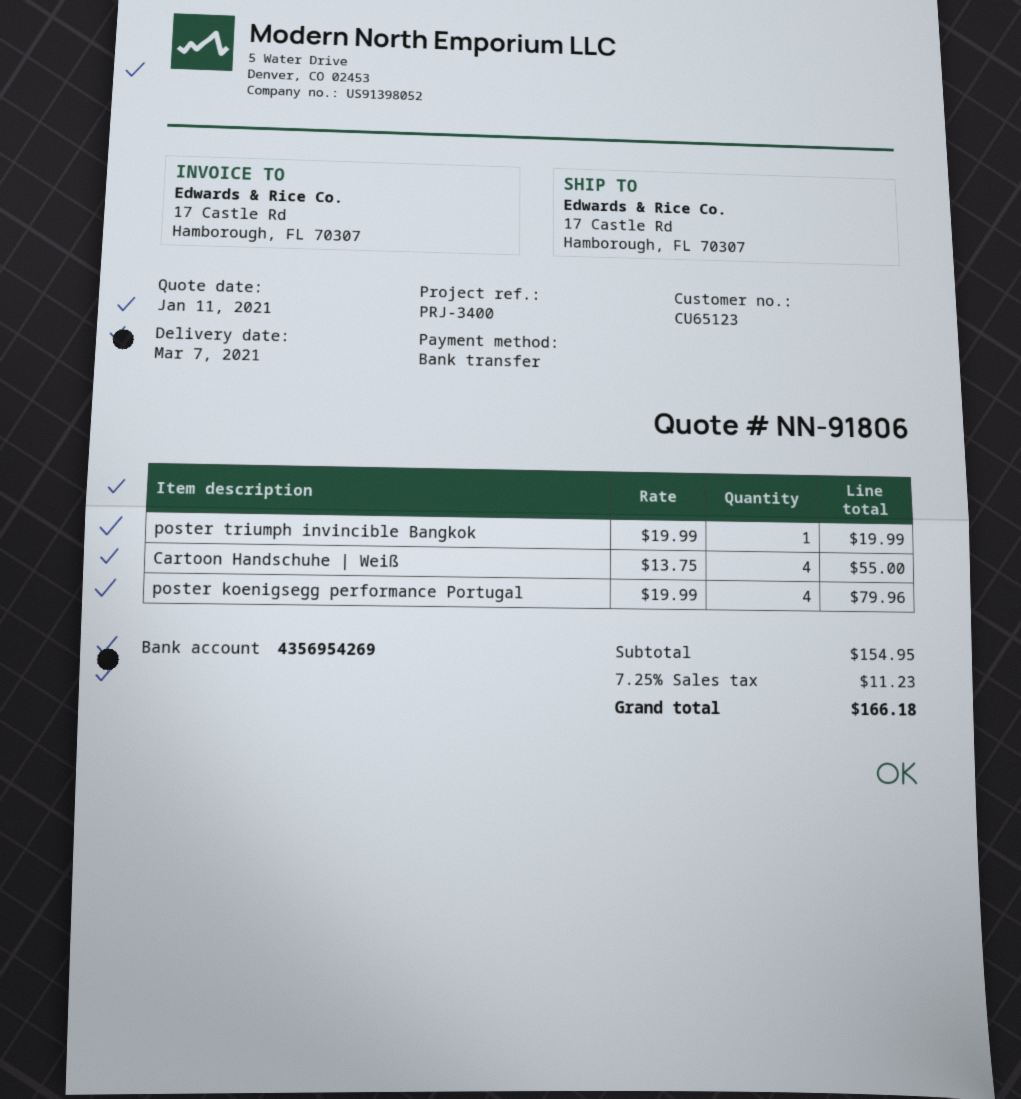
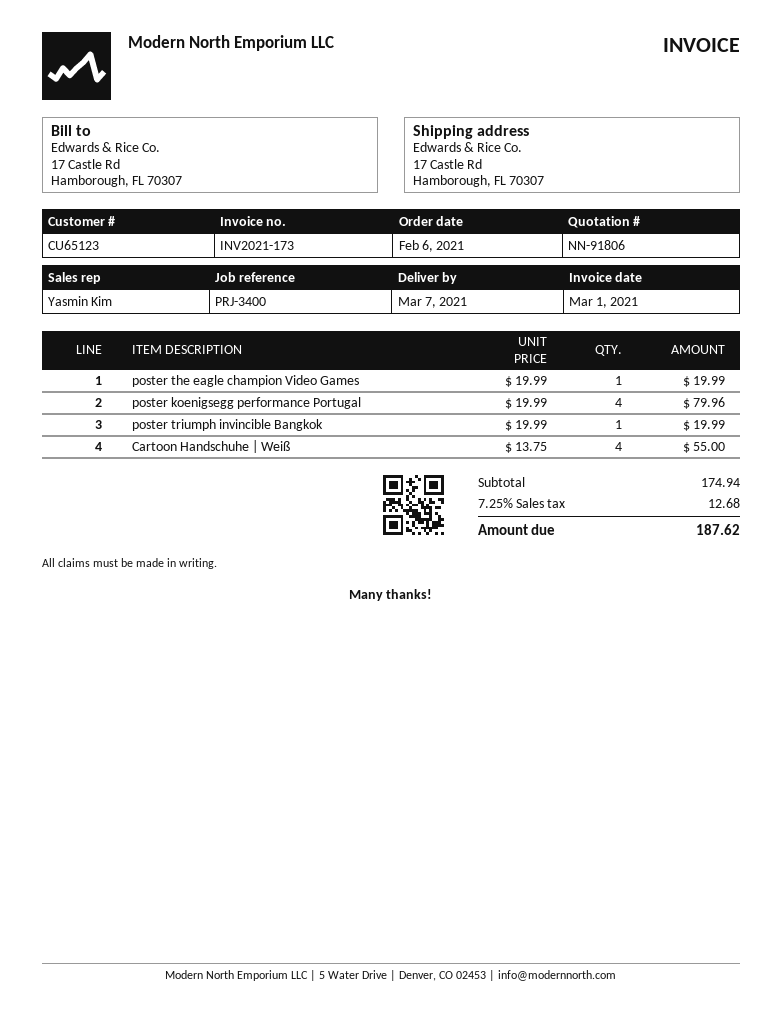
poster the eagle champion Video Games: none -> 1 x 19.99 = 19.99
subtotal: 154.95 -> 174.94
tax: 7.25% = 11.23 -> 7.25% = 12.68
total: 166.18 -> 187.62

